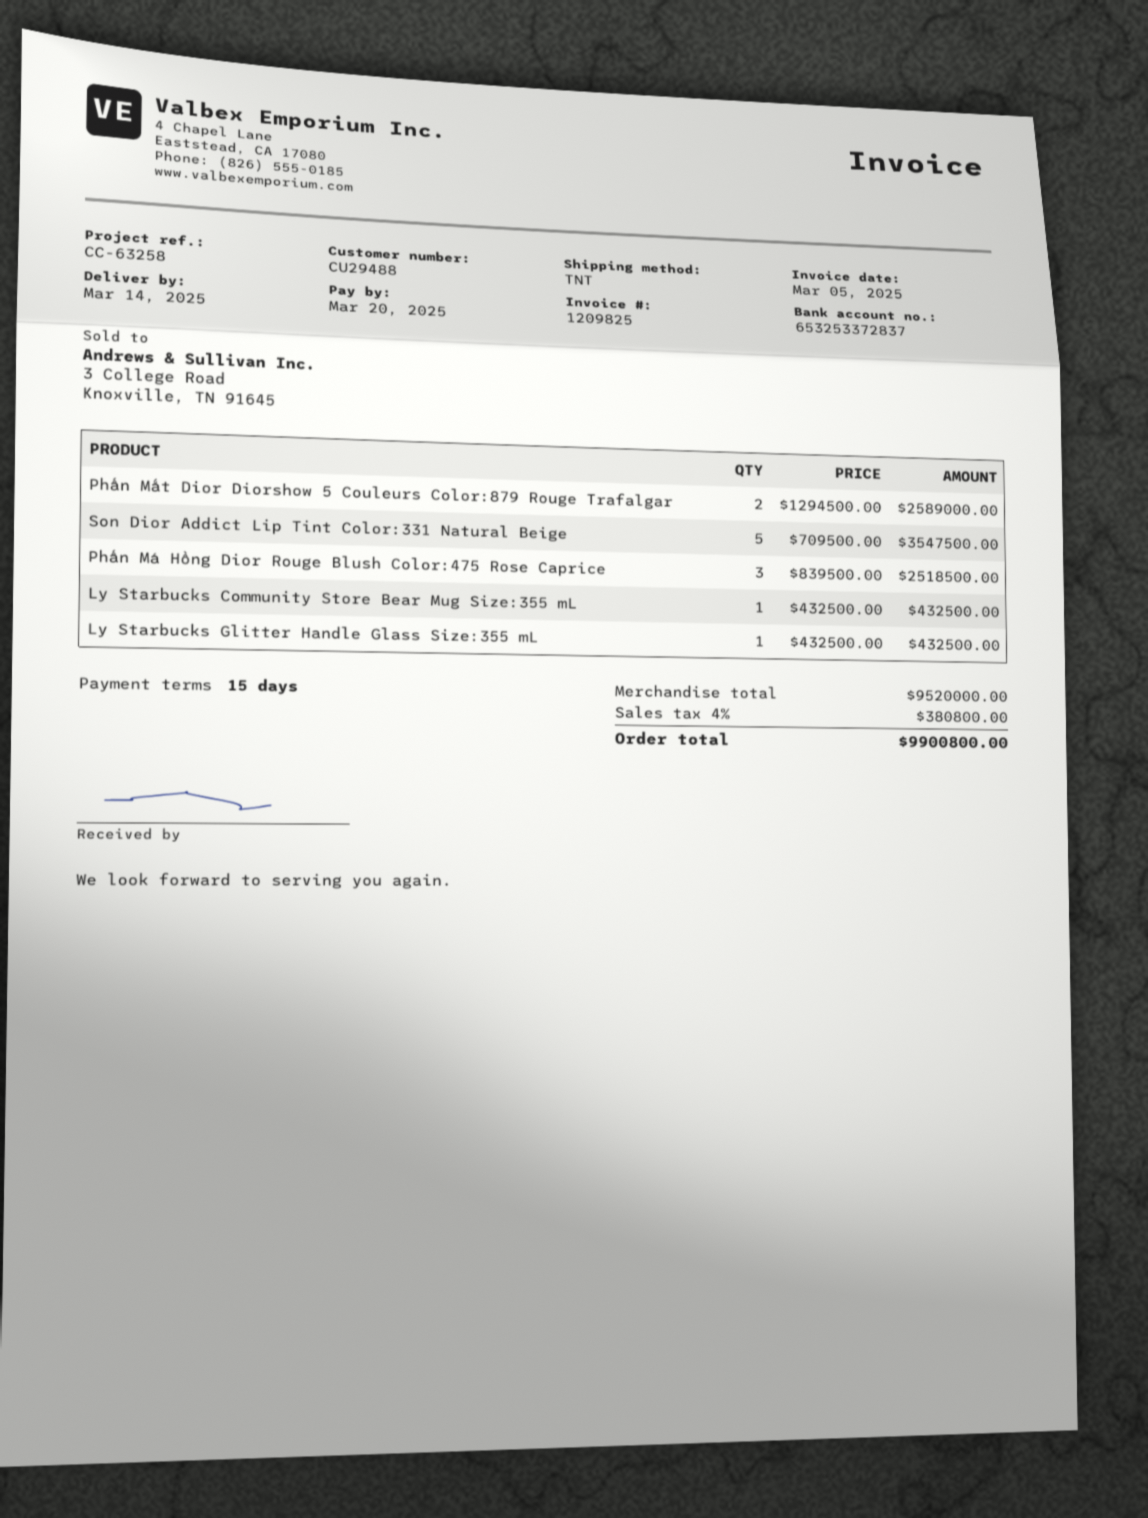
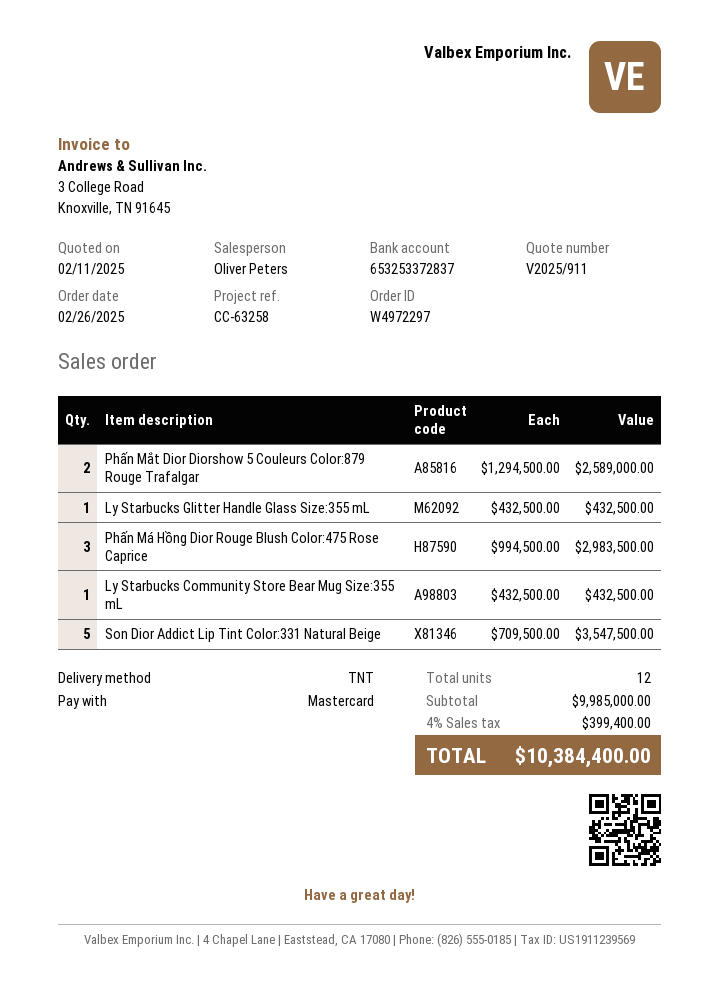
Phấn Má Hồng Dior Rouge Blush Color:475 Rose Caprice: 3 x 839500.00 = 2518500.00 -> 3 x 994500.00 = 2983500.00
subtotal: 9520000.00 -> 9985000.00
tax: 4% = 380800.00 -> 4% = 399400.00
total: 9900800.00 -> 10384400.00

